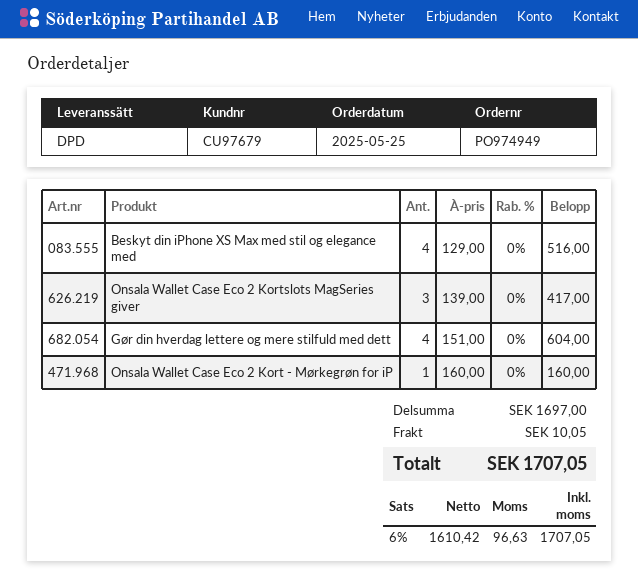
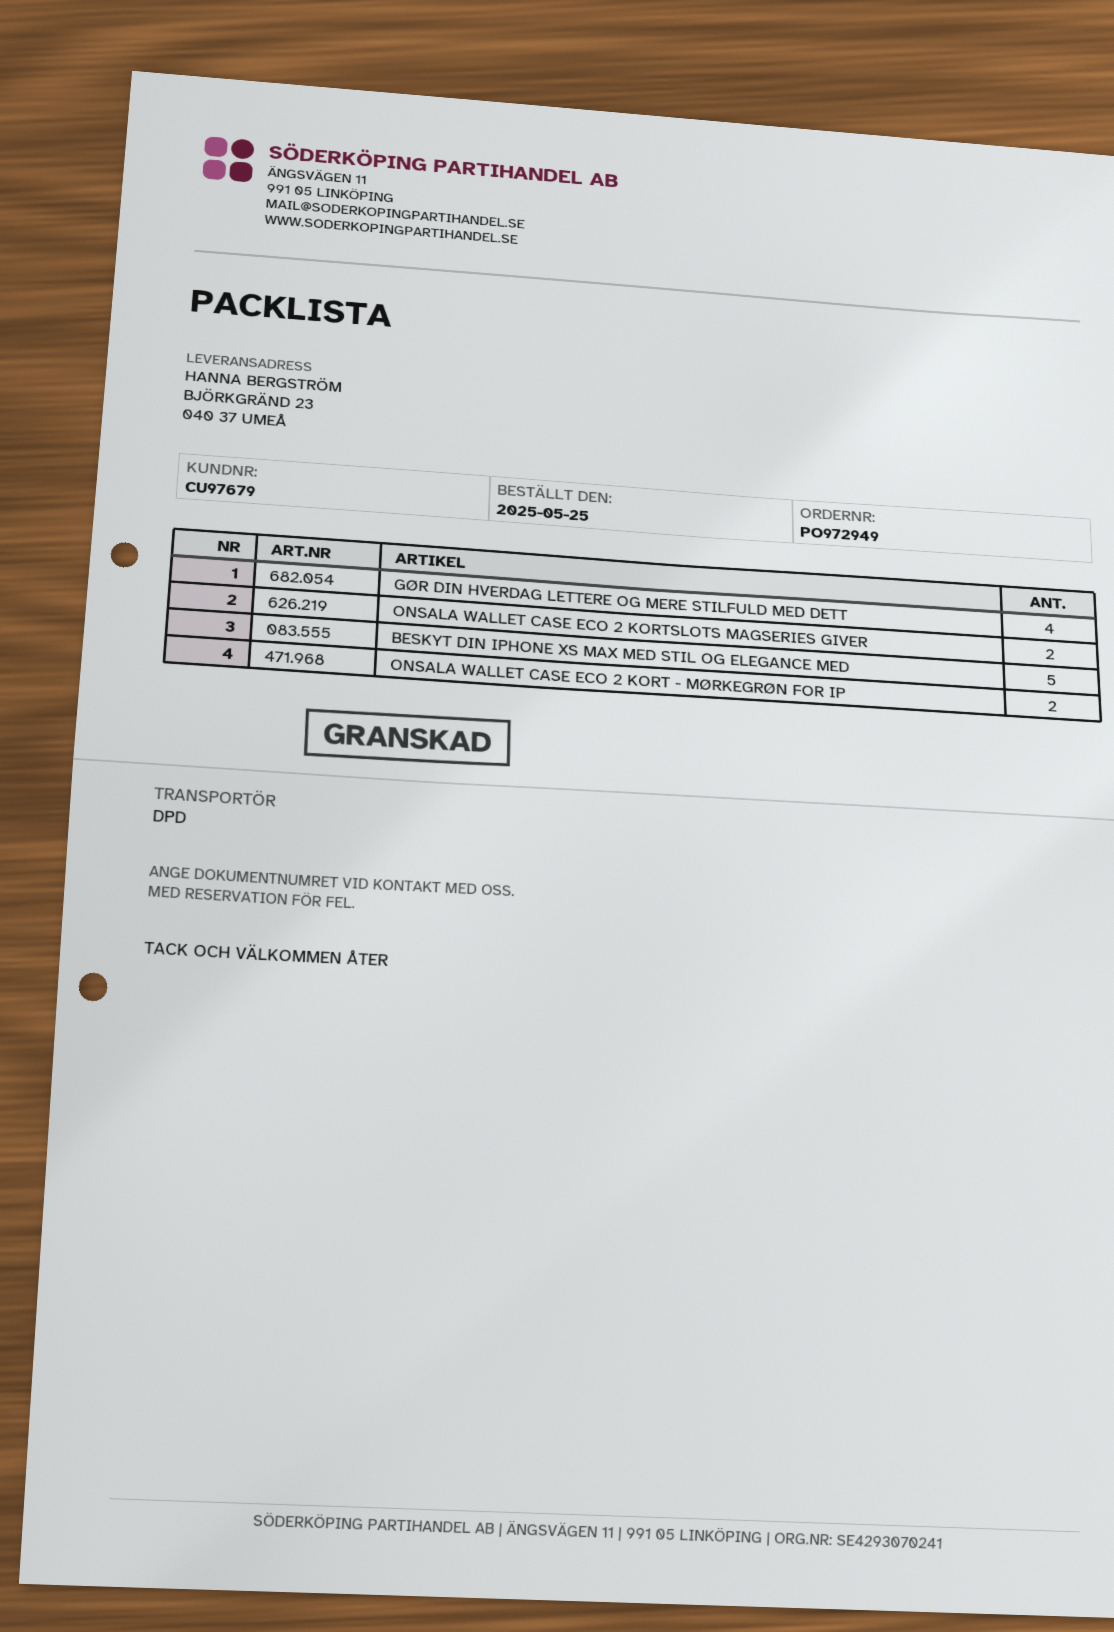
order number: PO974949 -> PO972949
Beskyt din iPhone XS Max med stil og elegance med: 4 -> 5
Onsala Wallet Case Eco 2 Kortslots MagSeries giver: 3 -> 2
Onsala Wallet Case Eco 2 Kort - Mørkegrøn for iP: 1 -> 2

